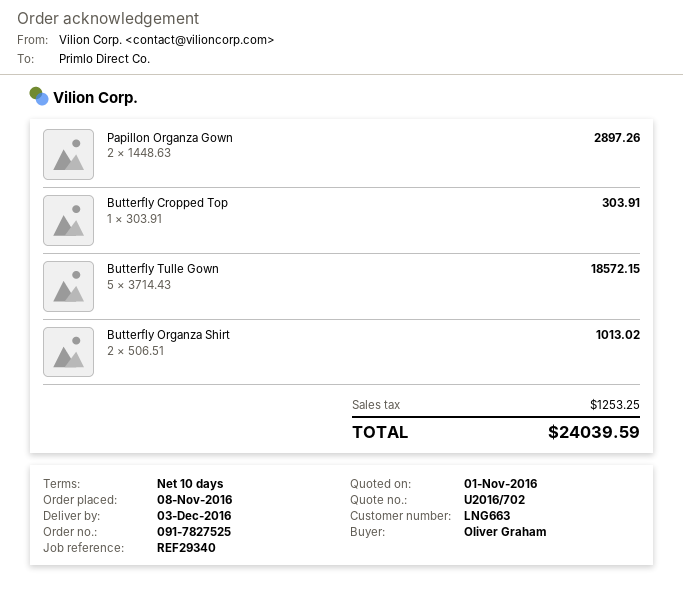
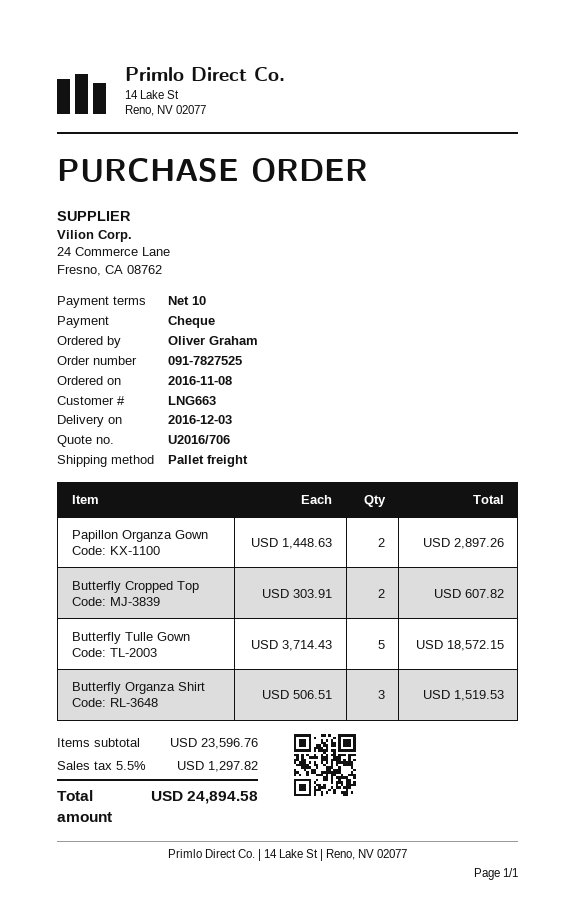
quote number: U2016/702 -> U2016/706
Butterfly Cropped Top: 1 x 303.91 = 303.91 -> 2 x 303.91 = 607.82
Butterfly Organza Shirt: 2 x 506.51 = 1013.02 -> 3 x 506.51 = 1519.53
tax: 1253.25 -> 1297.82
total: 24039.59 -> 24894.58

